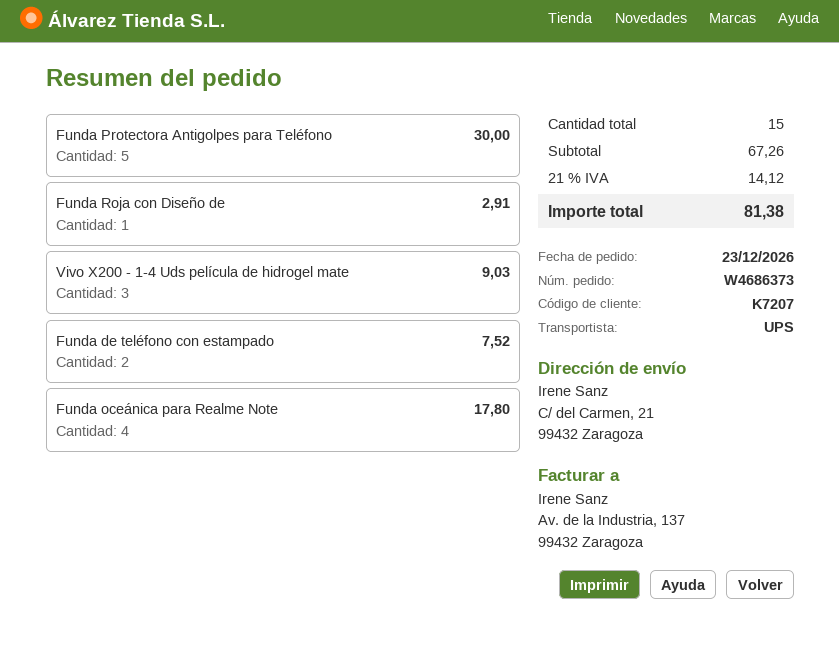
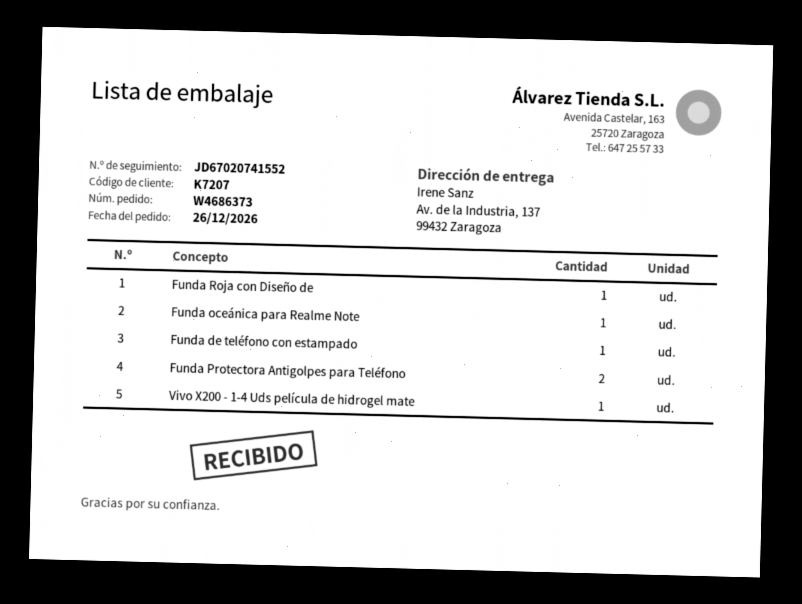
order date: 2026-12-23 -> 2026-12-26
ship to: C/ del Carmen, 21, 99432 Zaragoza -> Av. de la Industria, 137, 99432 Zaragoza
Funda Protectora Antigolpes para Teléfono: 5 -> 2
Vivo X200 - 1-4 Uds película de hidrogel mate: 3 -> 1
Funda de teléfono con estampado: 2 -> 1
Funda oceánica para Realme Note: 4 -> 1

